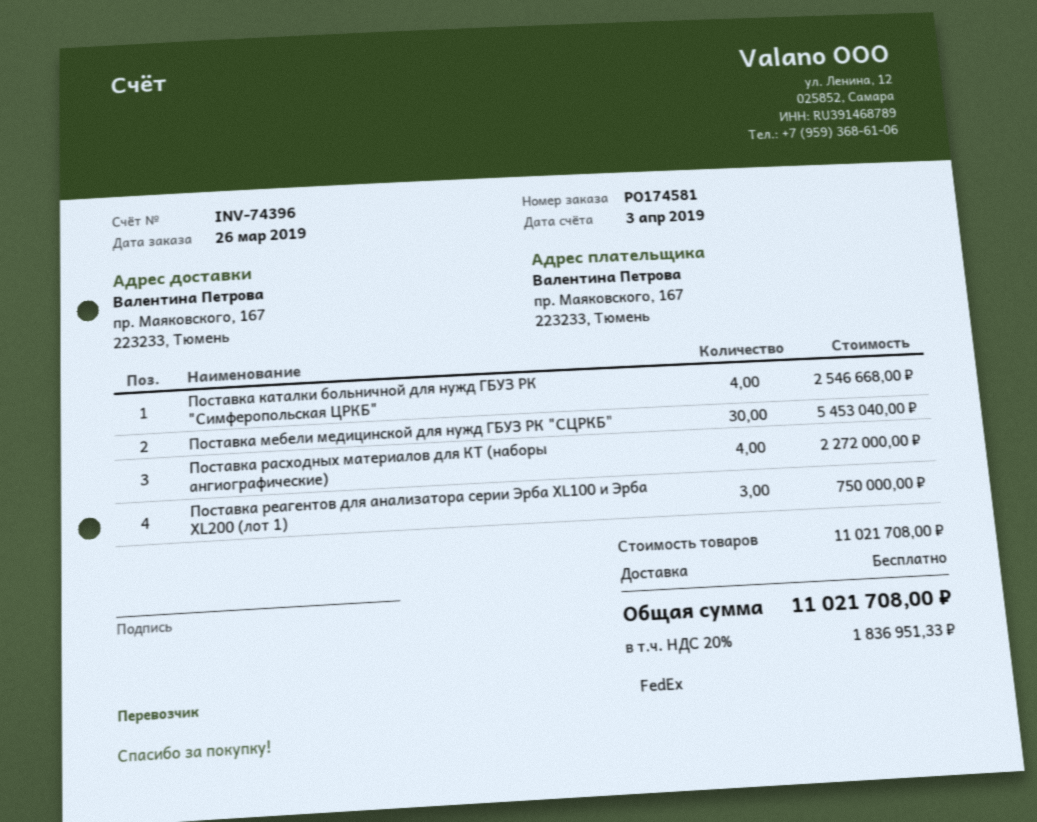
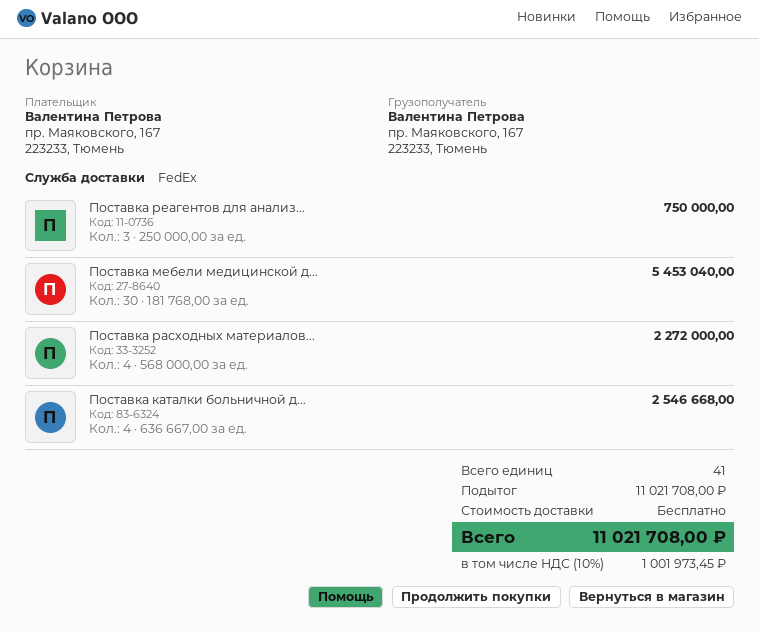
tax: 20% = 1836951.33 -> 10% = 1001973.45

